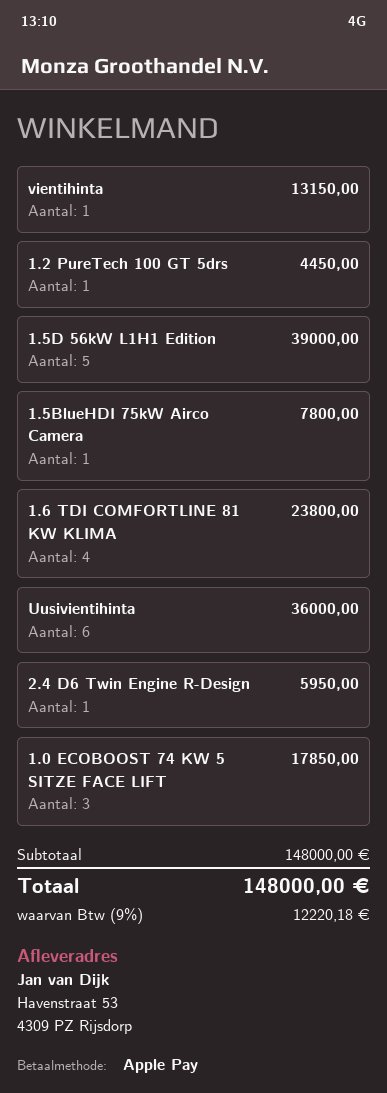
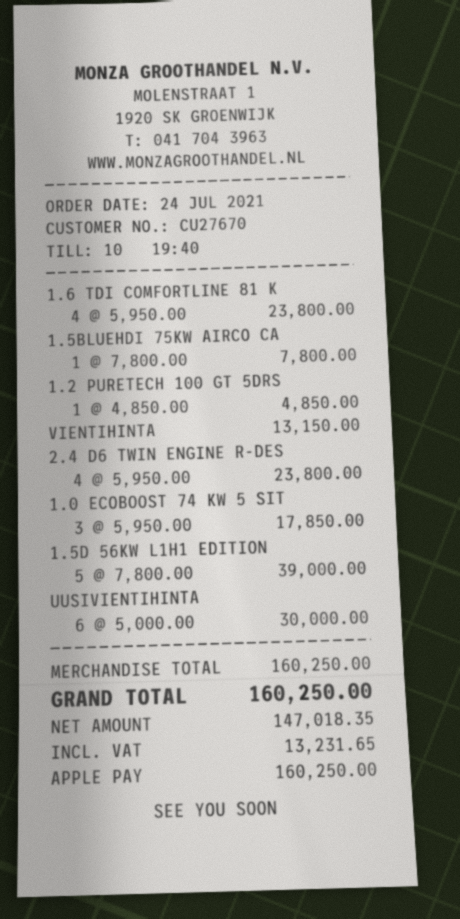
1.2 PureTech 100 GT 5drs: 1 for 4450.00 -> 1 for 4850.00
Uusivientihinta: 6 for 36000.00 -> 6 for 30000.00
2.4 D6 Twin Engine R-Design: 1 for 5950.00 -> 4 for 23800.00
subtotal: 148000.00 -> 160250.00
tax: 12220.18 -> 13231.65
total: 148000.00 -> 160250.00

